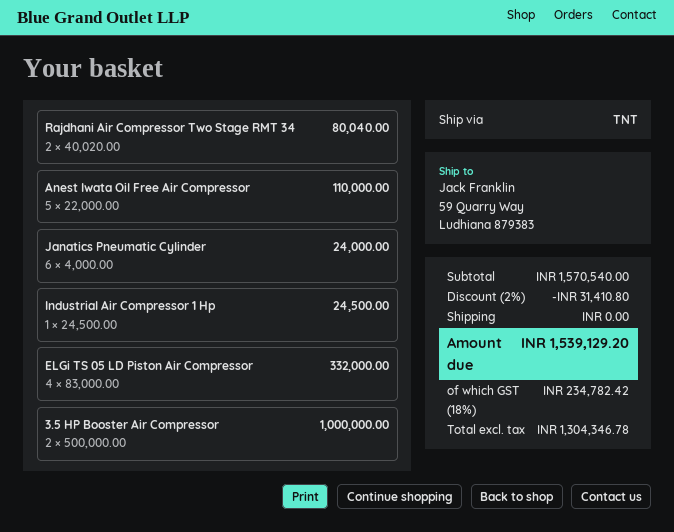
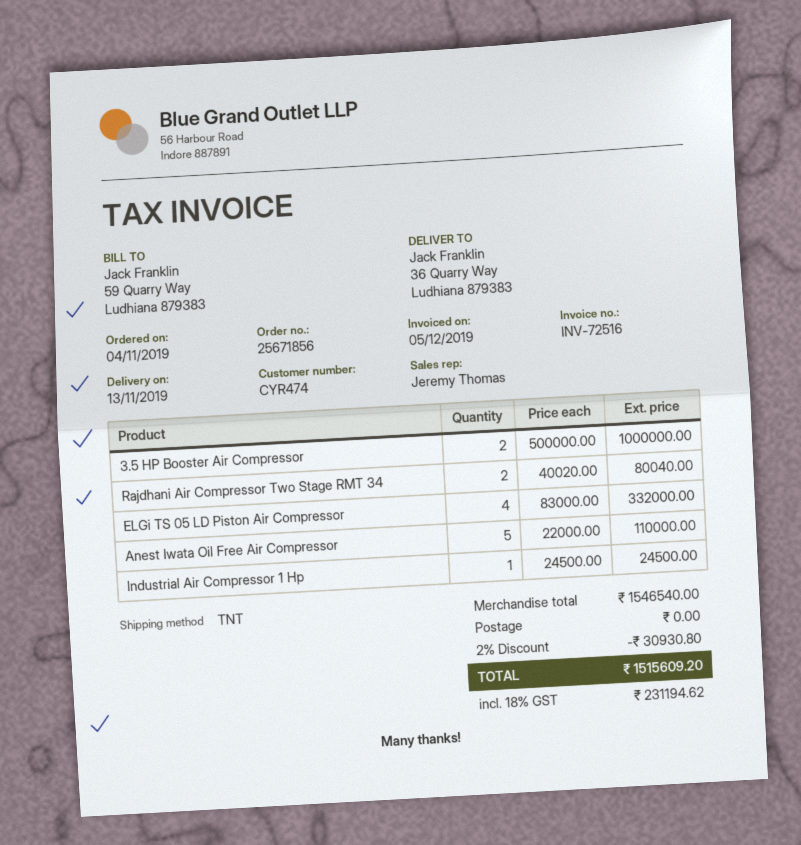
ship to: 59 Quarry Way, Ludhiana 879383 -> 36 Quarry Way, Ludhiana 879383
Janatics Pneumatic Cylinder: 6 x 4000.00 = 24000.00 -> none
subtotal: 1570540.00 -> 1546540.00
discount: 2% = 31410.80 -> 2% = 30930.80
tax: 18% = 234782.42 -> 18% = 231194.62
total: 1539129.20 -> 1515609.20

